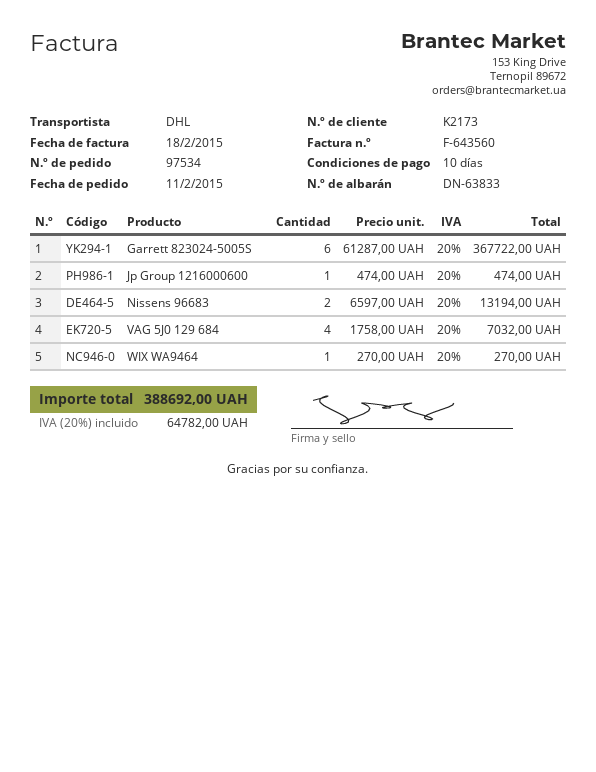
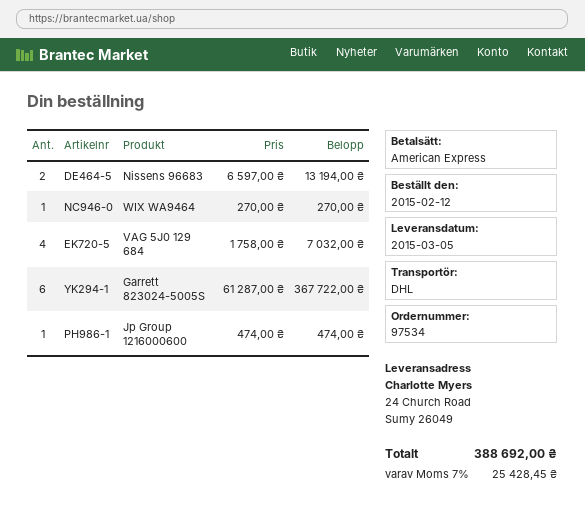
order date: 2015-02-11 -> 2015-02-12
tax: 20% = 64782.00 -> 7% = 25428.45

